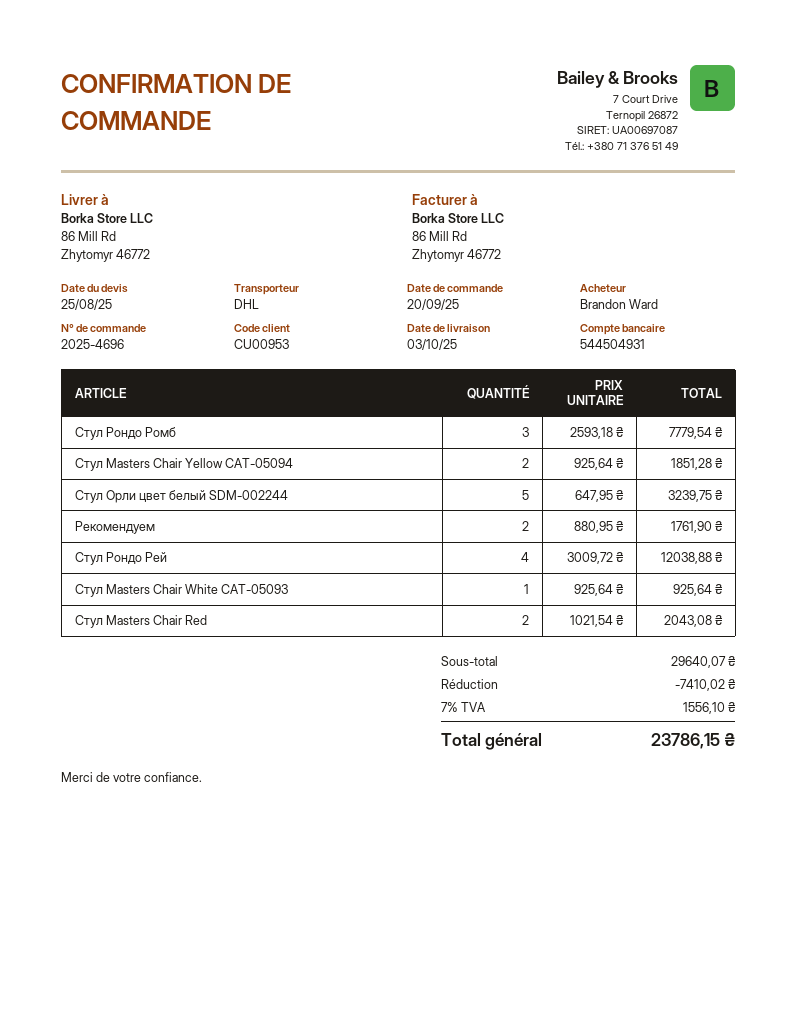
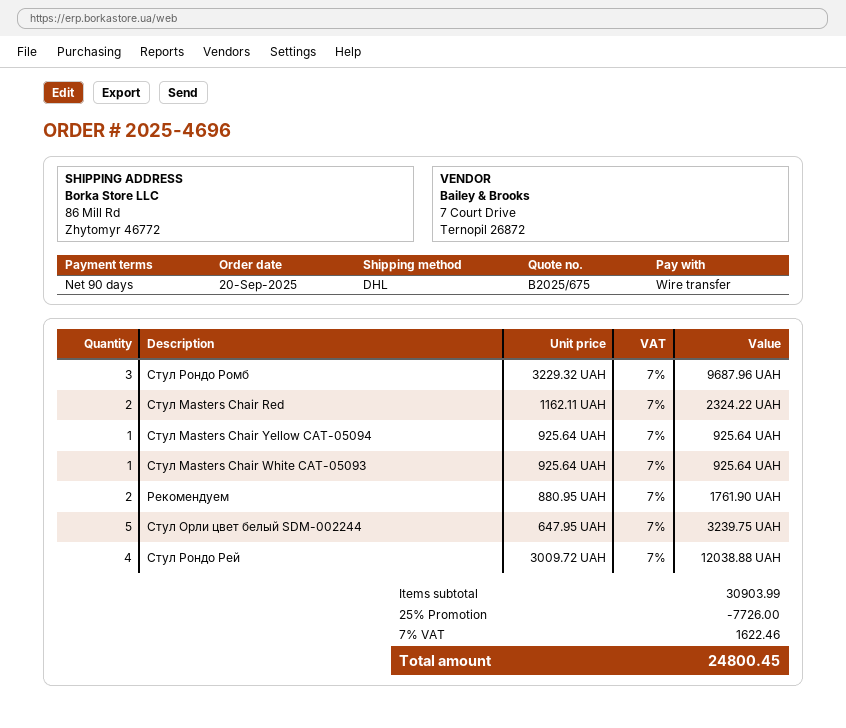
Стул Рондо Ромб: 3 x 2593.18 = 7779.54 -> 3 x 3229.32 = 9687.96
Стул Masters Chair Yellow CAT-05094: 2 x 925.64 = 1851.28 -> 1 x 925.64 = 925.64
Стул Masters Chair Red: 2 x 1021.54 = 2043.08 -> 2 x 1162.11 = 2324.22
subtotal: 29640.07 -> 30903.99
discount: 7410.02 -> 7726.00
tax: 7% = 1556.10 -> 7% = 1622.46
total: 23786.15 -> 24800.45

